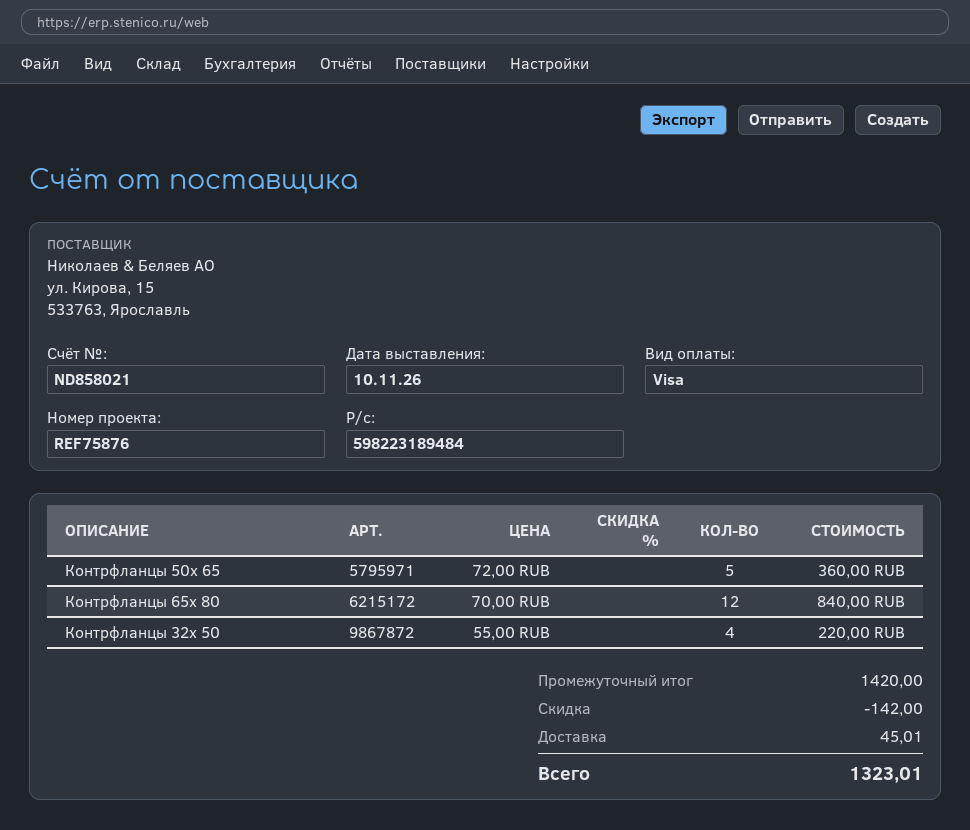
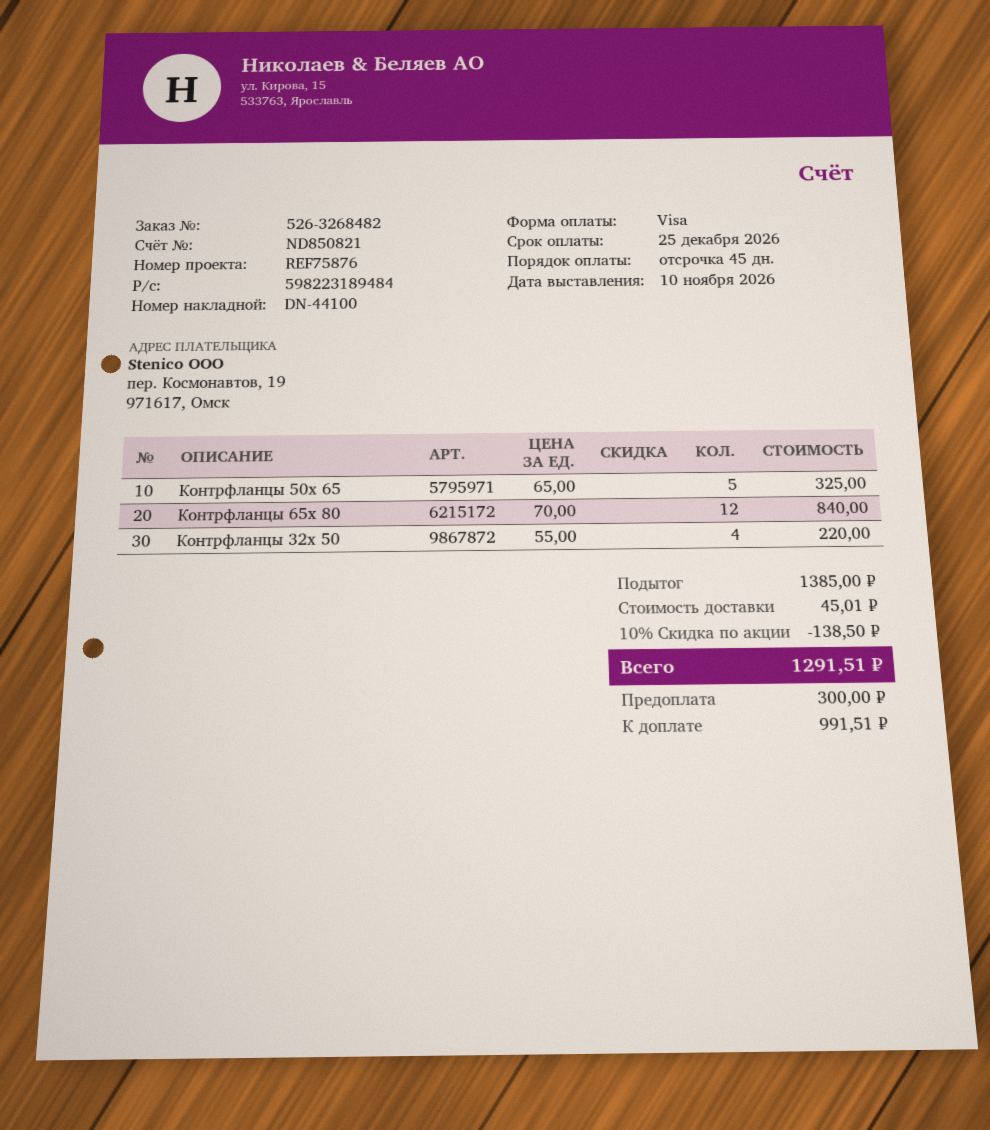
invoice number: ND858021 -> ND850821
Контрфланцы 50x 65: 5 x 72.00 = 360.00 -> 5 x 65.00 = 325.00
subtotal: 1420.00 -> 1385.00
discount: 142.00 -> 138.50
total: 1323.01 -> 1291.51

